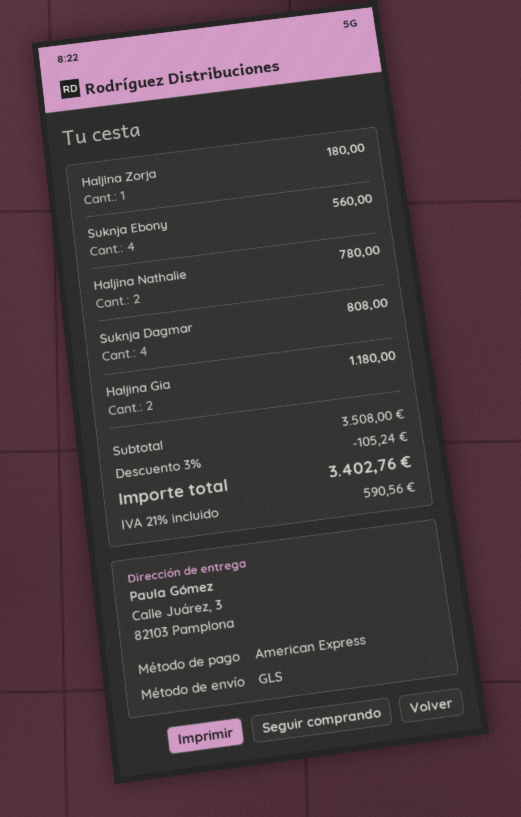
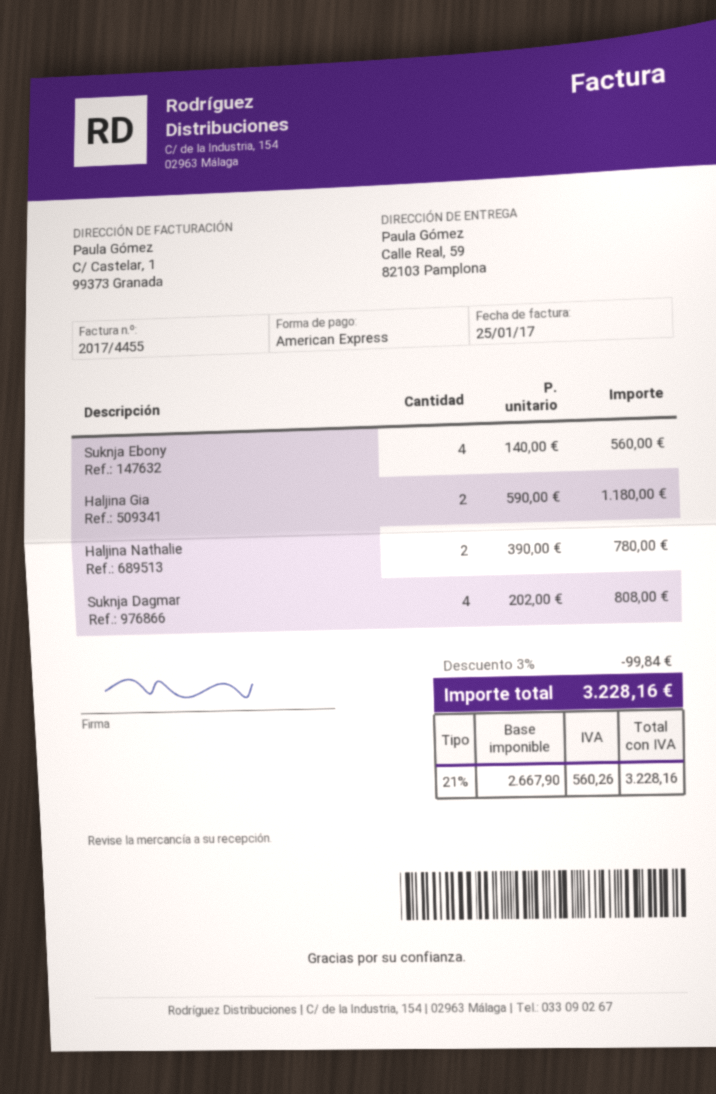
ship to: Calle Juárez, 3, 82103 Pamplona -> Calle Real, 59, 82103 Pamplona
Haljina Zorja: 1 for 180.00 -> none
discount: 3% = 105.24 -> 3% = 99.84
tax: 21% = 590.56 -> 21% = 560.26
total: 3402.76 -> 3228.16

